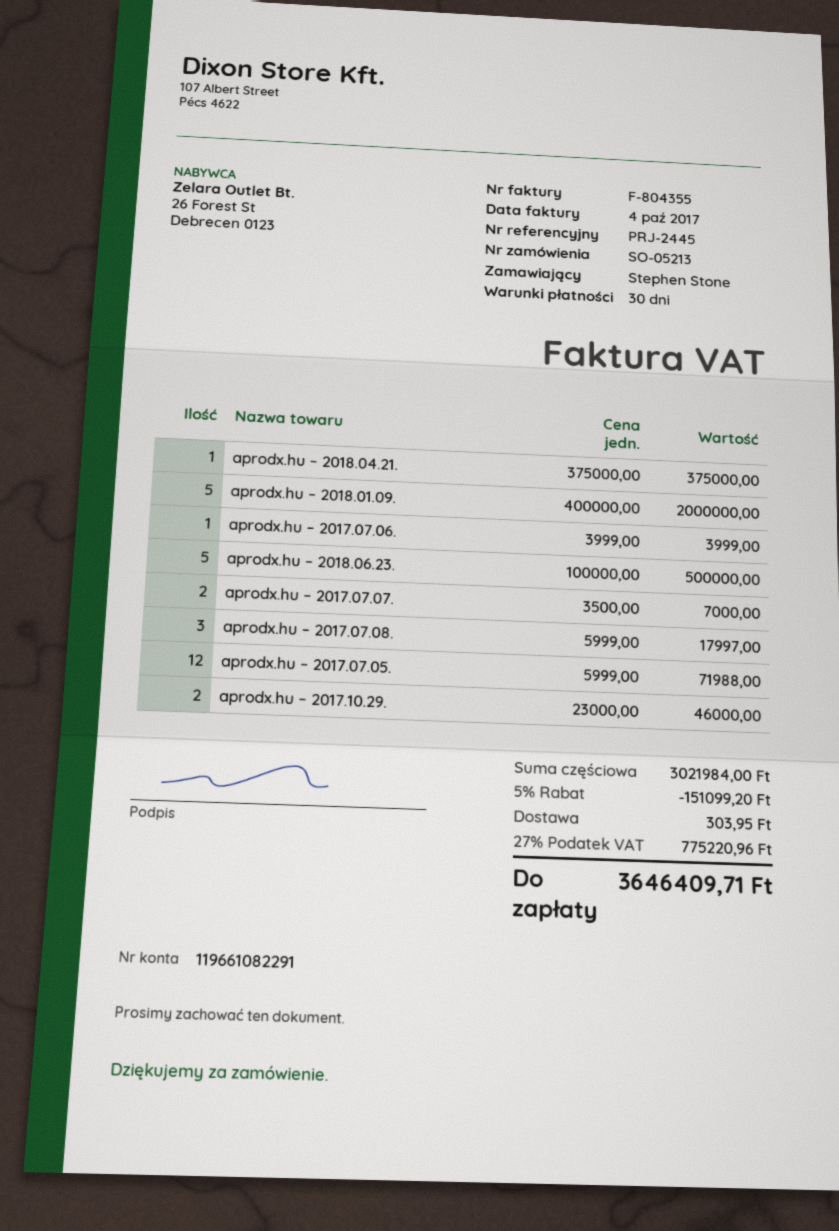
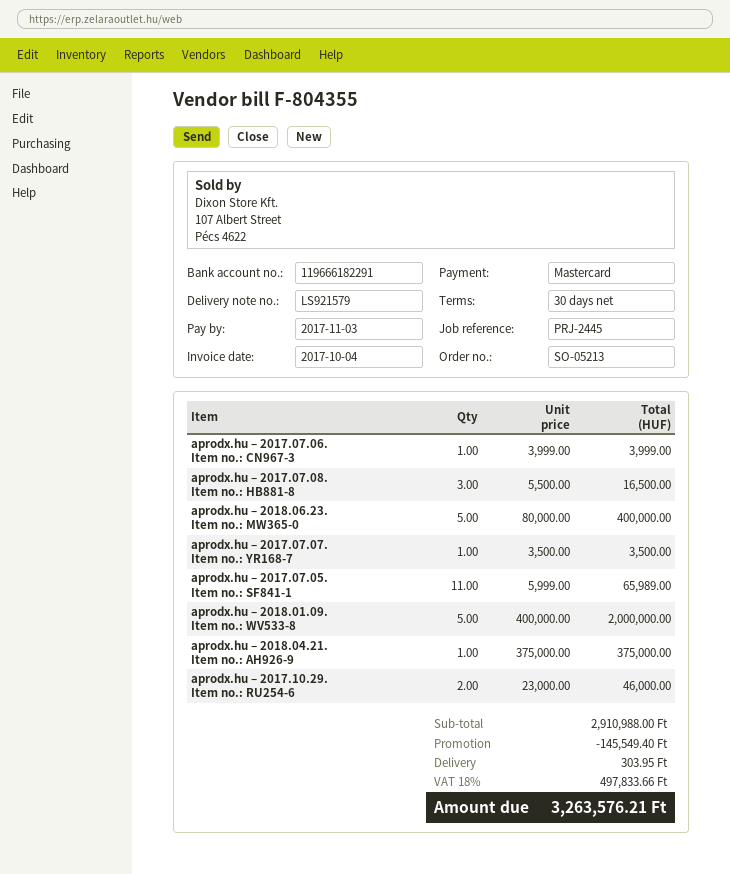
bank account: 119661082291 -> 119666182291
aprodx.hu – 2018.06.23.: 5 x 100000.00 = 500000.00 -> 5 x 80000.00 = 400000.00
aprodx.hu – 2017.07.07.: 2 x 3500.00 = 7000.00 -> 1 x 3500.00 = 3500.00
aprodx.hu – 2017.07.08.: 3 x 5999.00 = 17997.00 -> 3 x 5500.00 = 16500.00
aprodx.hu – 2017.07.05.: 12 x 5999.00 = 71988.00 -> 11 x 5999.00 = 65989.00
subtotal: 3021984.00 -> 2910988.00
discount: 151099.20 -> 145549.40
tax: 27% = 775220.96 -> 18% = 497833.66
total: 3646409.71 -> 3263576.21

